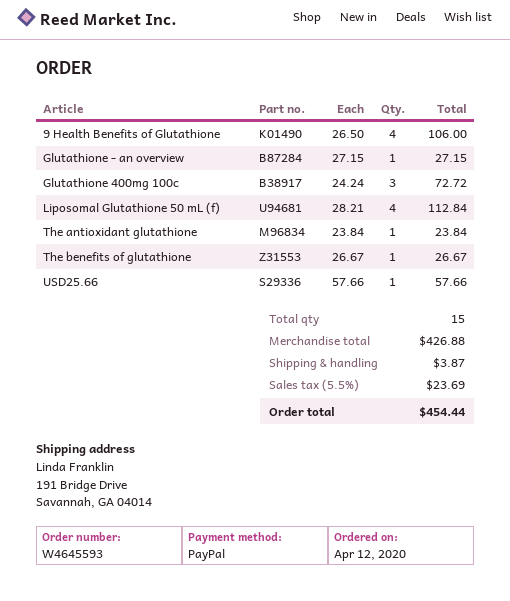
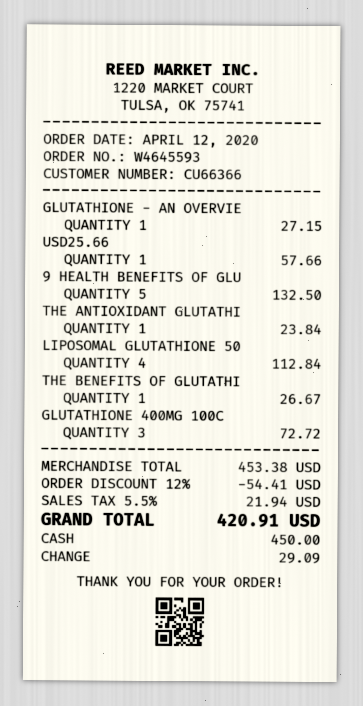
payment method: PayPal -> cash
9 Health Benefits of Glutathione: 4 for 106.00 -> 5 for 132.50
subtotal: 426.88 -> 453.38
discount: none -> 12% = 54.41
shipping: 3.87 -> none
tax: 5.5% = 23.69 -> 5.5% = 21.94
total: 454.44 -> 420.91

